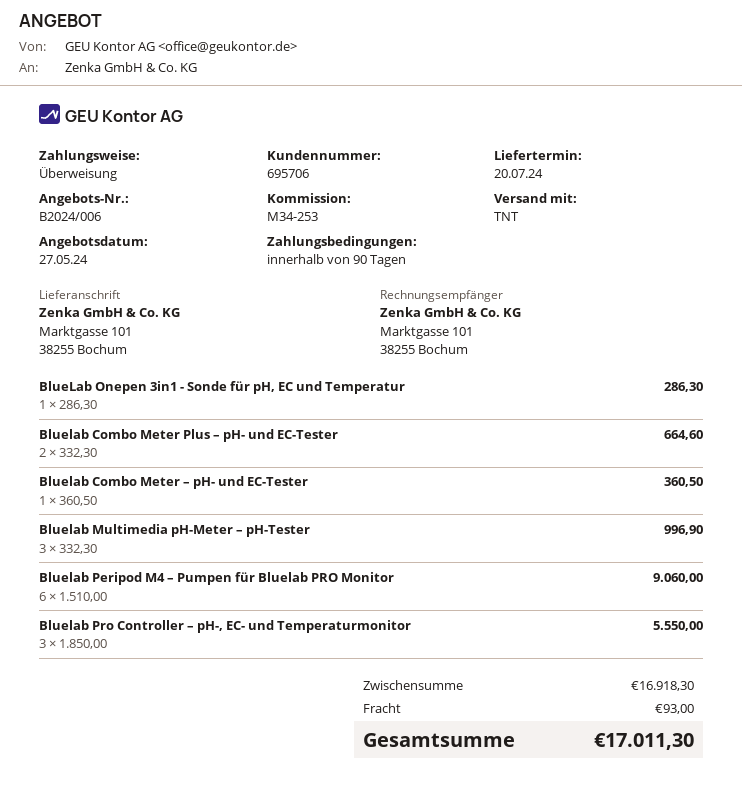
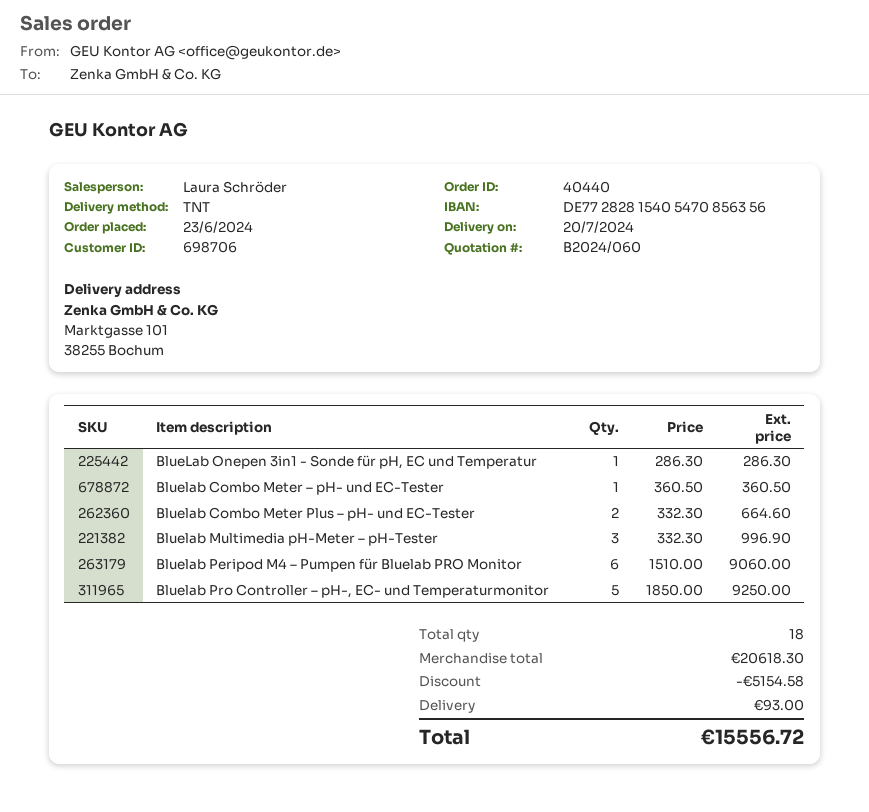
quote number: B2024/006 -> B2024/060
customer number: 695706 -> 698706
Bluelab Pro Controller – pH-, EC- und Temperaturmonitor: 3 x 1850.00 = 5550.00 -> 5 x 1850.00 = 9250.00
subtotal: 16918.30 -> 20618.30
discount: none -> 5154.58
total: 17011.30 -> 15556.72

